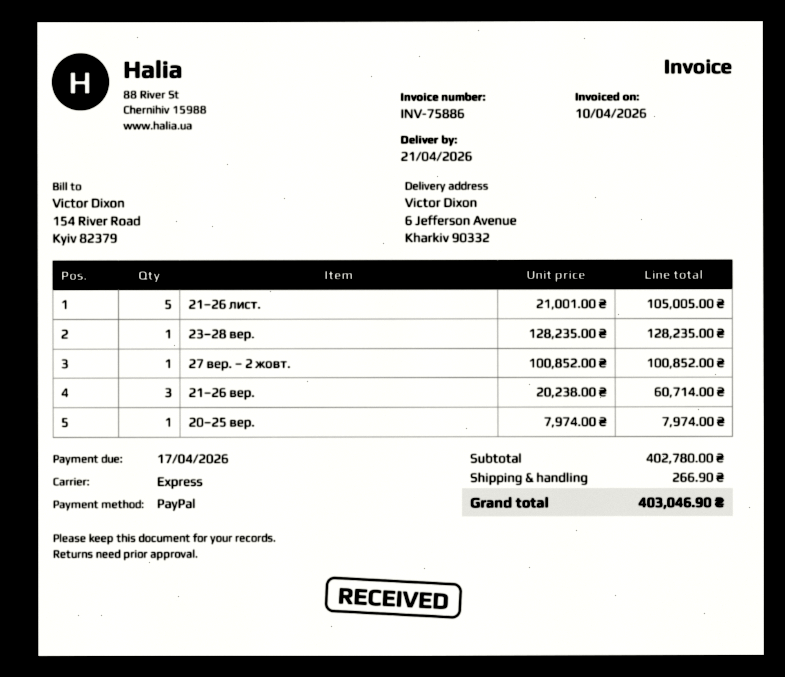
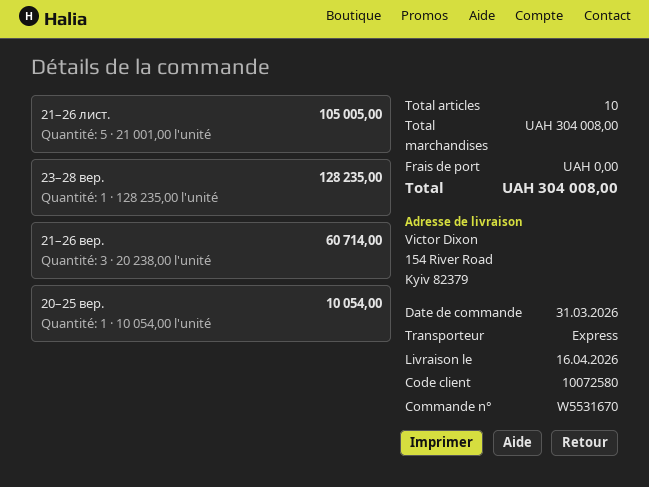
delivery date: 2026-04-21 -> 2026-04-16
ship to: 6 Jefferson Avenue, Kharkiv 90332 -> 154 River Road, Kyiv 82379
27 вер. – 2 жовт.: 1 x 100852.00 = 100852.00 -> none
20–25 вер.: 1 x 7974.00 = 7974.00 -> 1 x 10054.00 = 10054.00
subtotal: 402780.00 -> 304008.00
shipping: 266.90 -> 0.00
total: 403046.90 -> 304008.00

